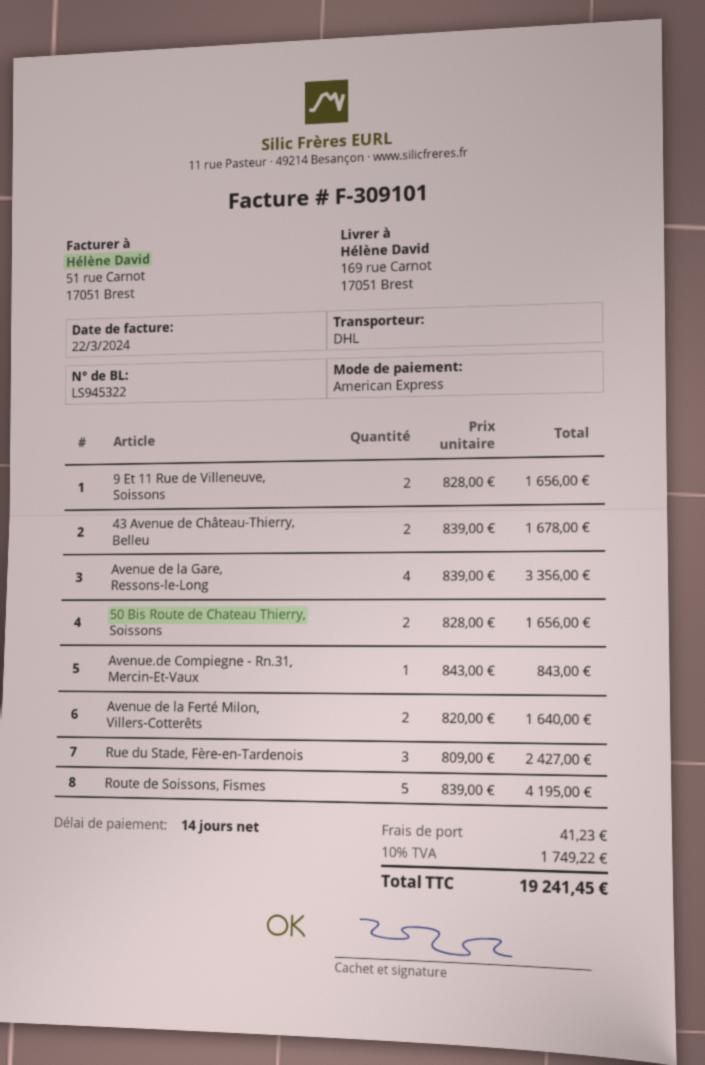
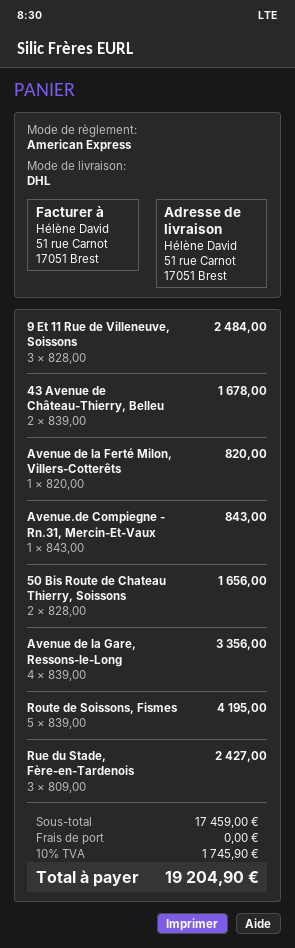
ship to: 169 rue Carnot, 17051 Brest -> 51 rue Carnot, 17051 Brest
9 Et 11 Rue de Villeneuve, Soissons: 2 x 828.00 = 1656.00 -> 3 x 828.00 = 2484.00
Avenue de la Ferté Milon, Villers-Cotterêts: 2 x 820.00 = 1640.00 -> 1 x 820.00 = 820.00
shipping: 41.23 -> 0.00
tax: 10% = 1749.22 -> 10% = 1745.90
total: 19241.45 -> 19204.90

